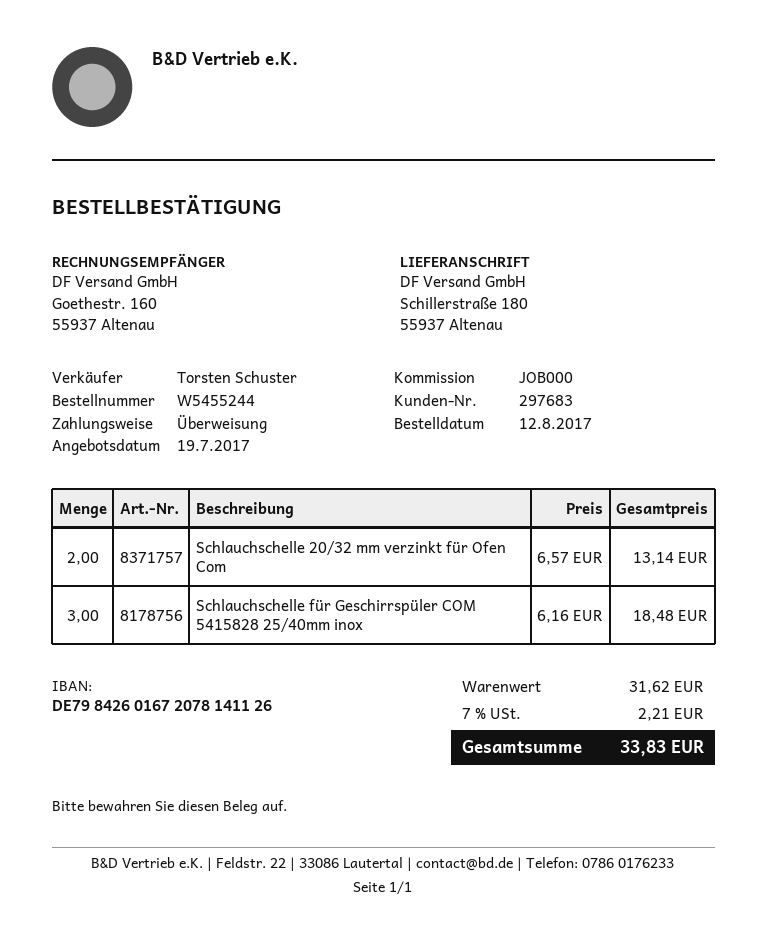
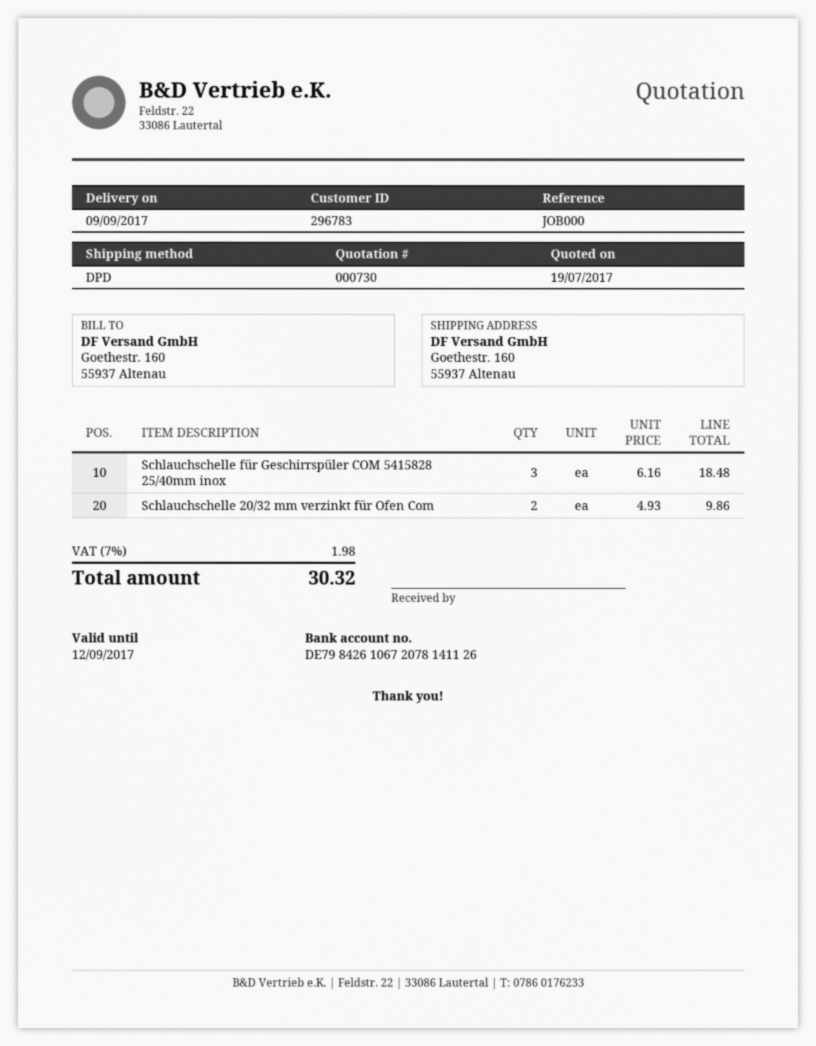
customer number: 297683 -> 296783
bank account: DE79842601672078141126 -> DE79842610672078141126
ship to: Schillerstraße 180, 55937 Altenau -> Goethestr. 160, 55937 Altenau
Schlauchschelle 20/32 mm verzinkt für Ofen Com: 2 x 6.57 = 13.14 -> 2 x 4.93 = 9.86
tax: 7% = 2.21 -> 7% = 1.98
total: 33.83 -> 30.32

